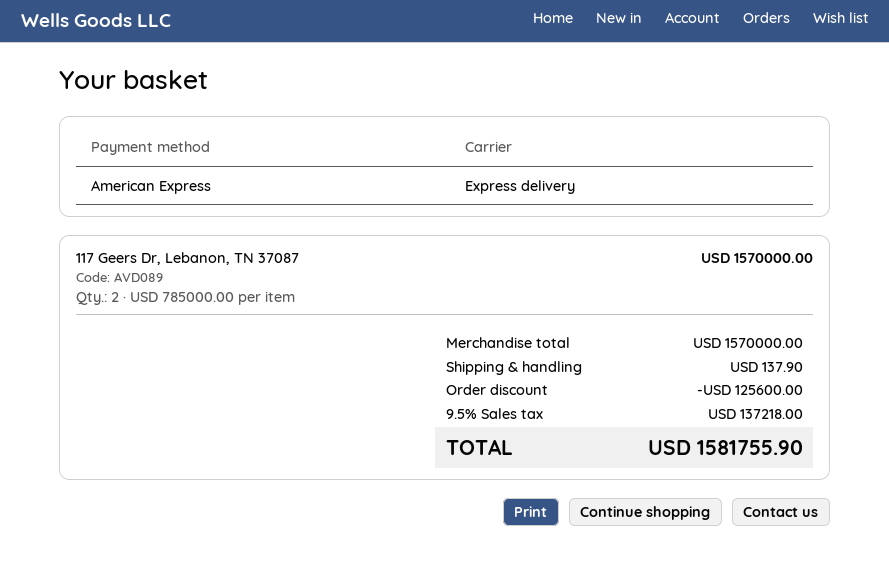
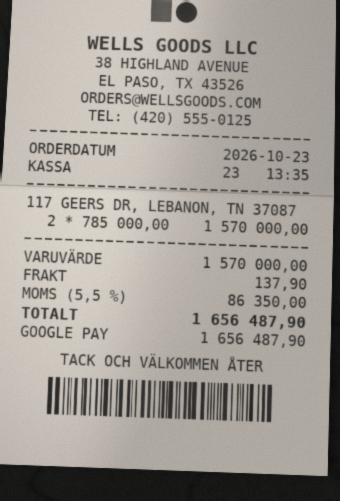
payment method: American Express -> Google Pay
discount: 125600.00 -> none
tax: 9.5% = 137218.00 -> 5.5% = 86350.00
total: 1581755.90 -> 1656487.90

